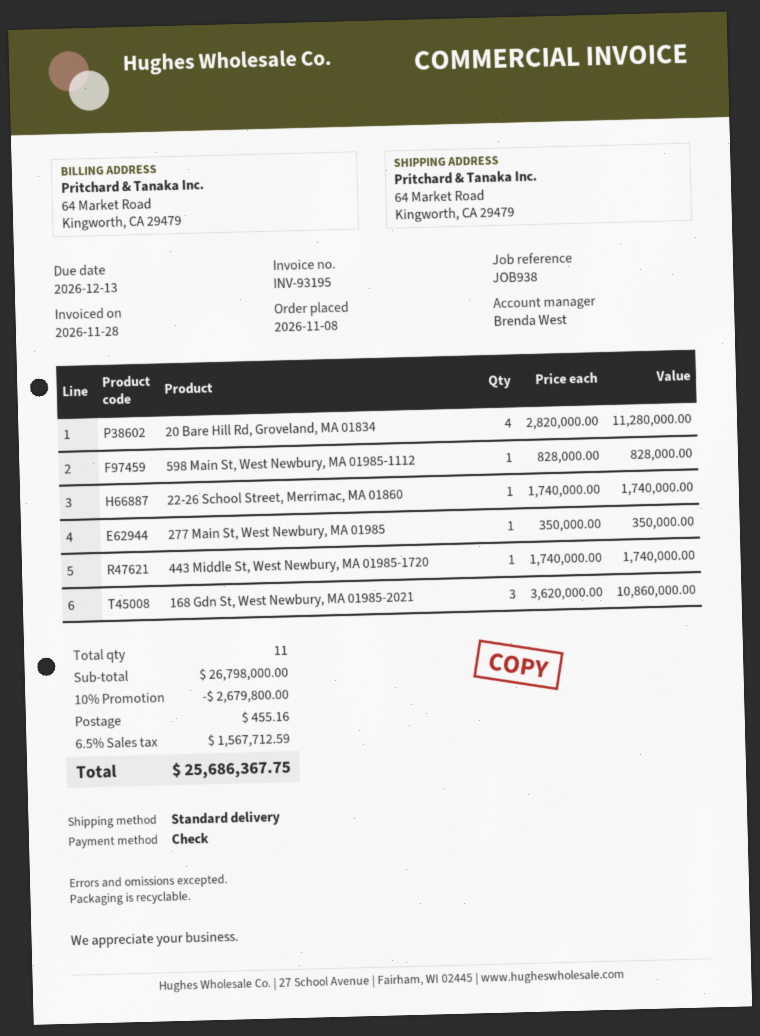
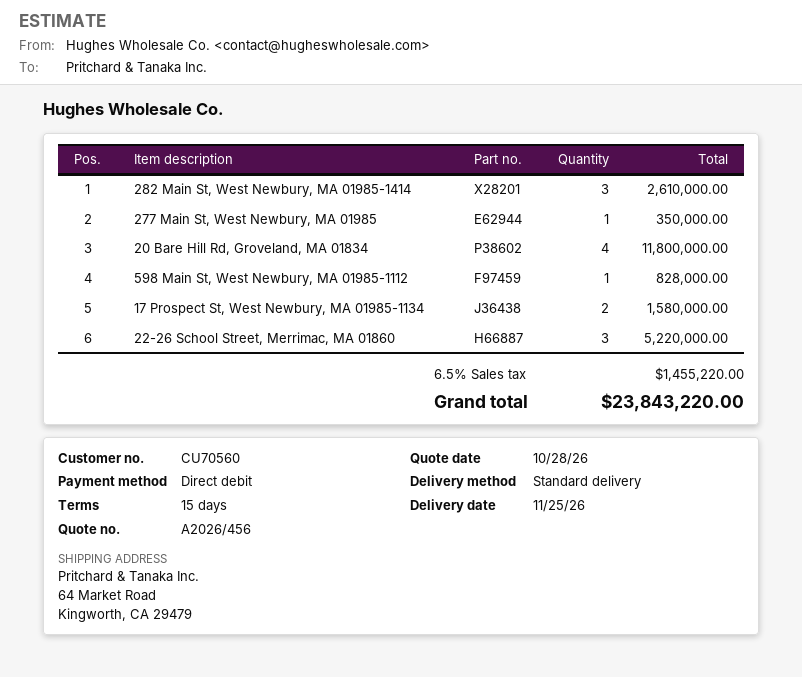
payment method: cheque -> direct debit
20 Bare Hill Rd, Groveland, MA 01834: 4 for 11280000.00 -> 4 for 11800000.00
22-26 School Street, Merrimac, MA 01860: 1 for 1740000.00 -> 3 for 5220000.00
443 Middle St, West Newbury, MA 01985-1720: 1 for 1740000.00 -> none
168 Gdn St, West Newbury, MA 01985-2021: 3 for 10860000.00 -> none
282 Main St, West Newbury, MA 01985-1414: none -> 3 for 2610000.00
17 Prospect St, West Newbury, MA 01985-1134: none -> 2 for 1580000.00
discount: 10% = 2679800.00 -> none
shipping: 455.16 -> none
tax: 6.5% = 1567712.59 -> 6.5% = 1455220.00
total: 25686367.75 -> 23843220.00

